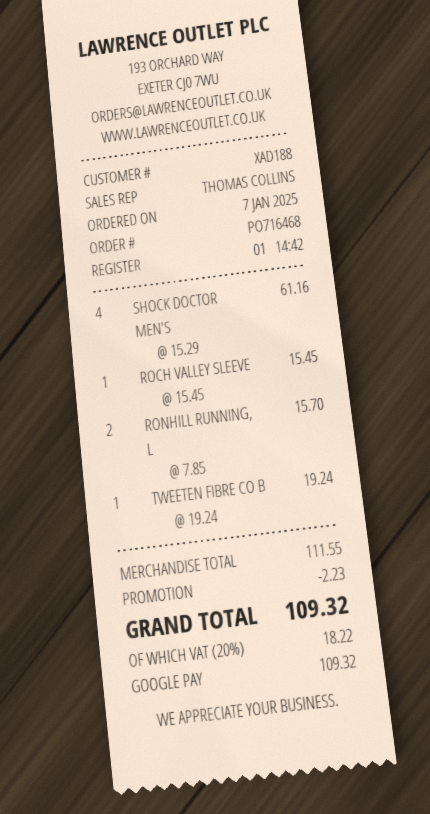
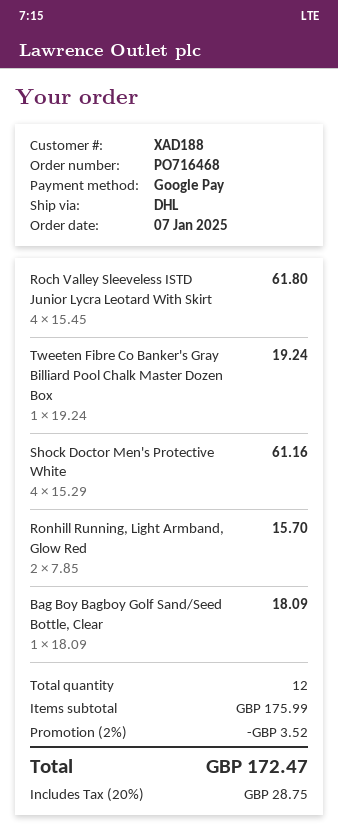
ROCH VALLEY SLEEVE: 1 x 15.45 = 15.45 -> 4 x 15.45 = 61.80
Bag Boy Bagboy Golf Sand/Seed Bottle, Clear: none -> 1 x 18.09 = 18.09
subtotal: 111.55 -> 175.99
discount: 2.23 -> 3.52
tax: 20% = 18.22 -> 20% = 28.75
total: 109.32 -> 172.47

